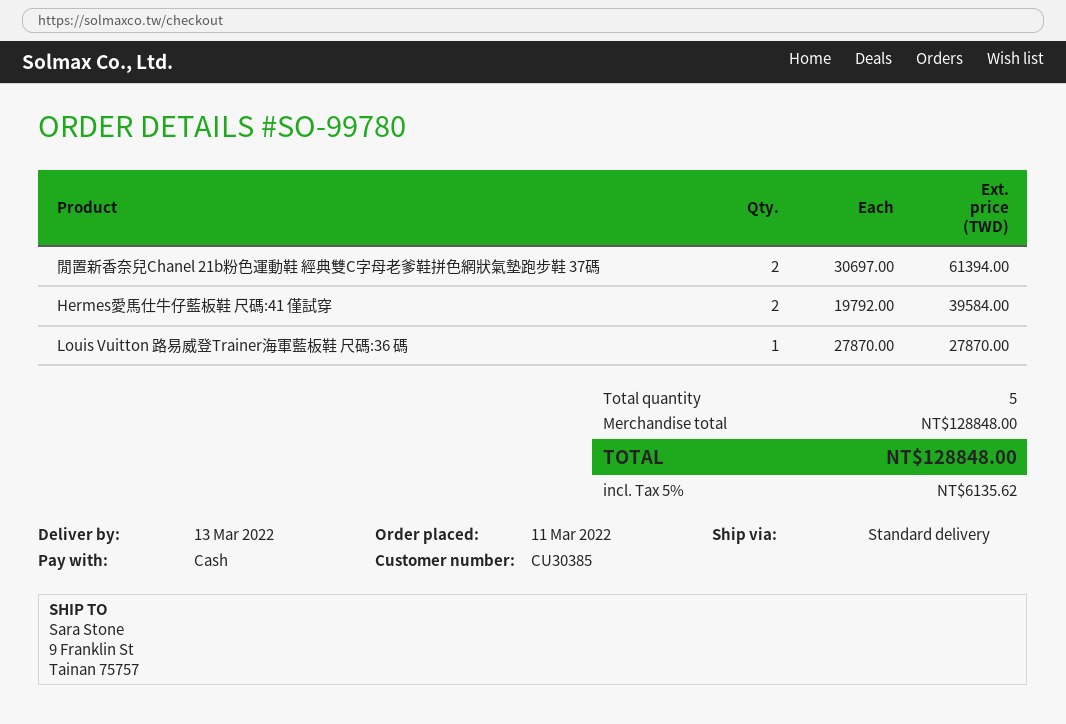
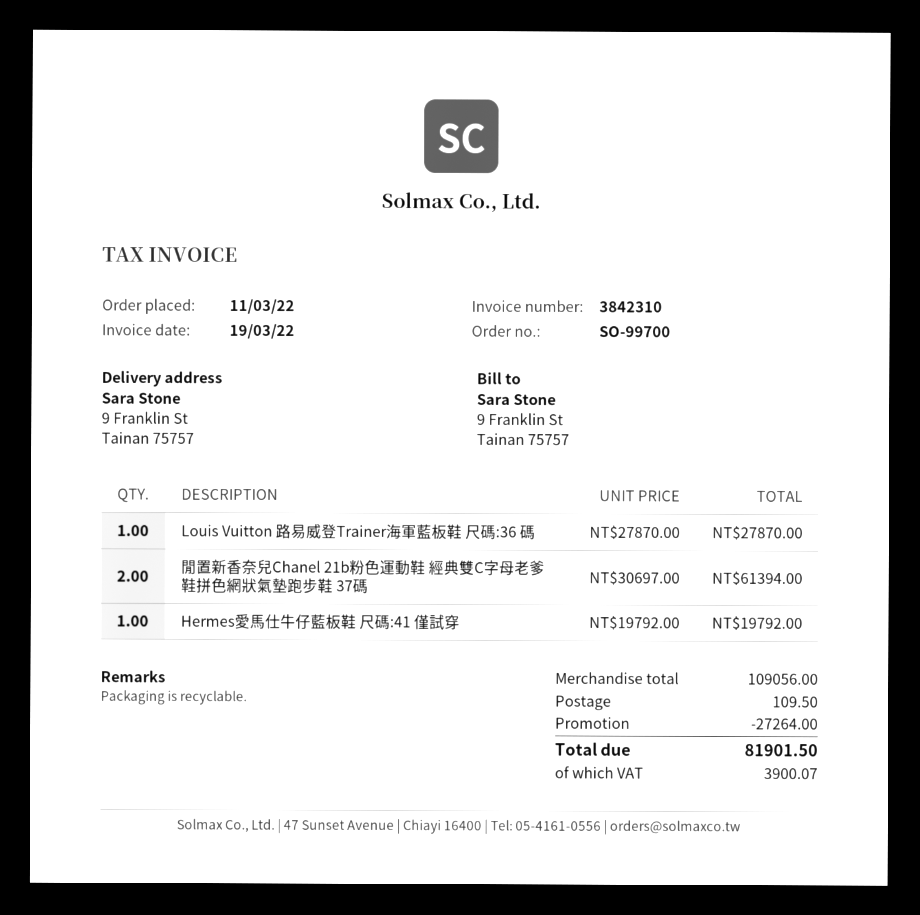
order number: SO-99780 -> SO-99700
Hermes愛馬仕牛仔藍板鞋 尺碼:41 僅試穿: 2 x 19792.00 = 39584.00 -> 1 x 19792.00 = 19792.00
subtotal: 128848.00 -> 109056.00
discount: none -> 27264.00
shipping: none -> 109.50
tax: 6135.62 -> 3900.07
total: 128848.00 -> 81901.50

